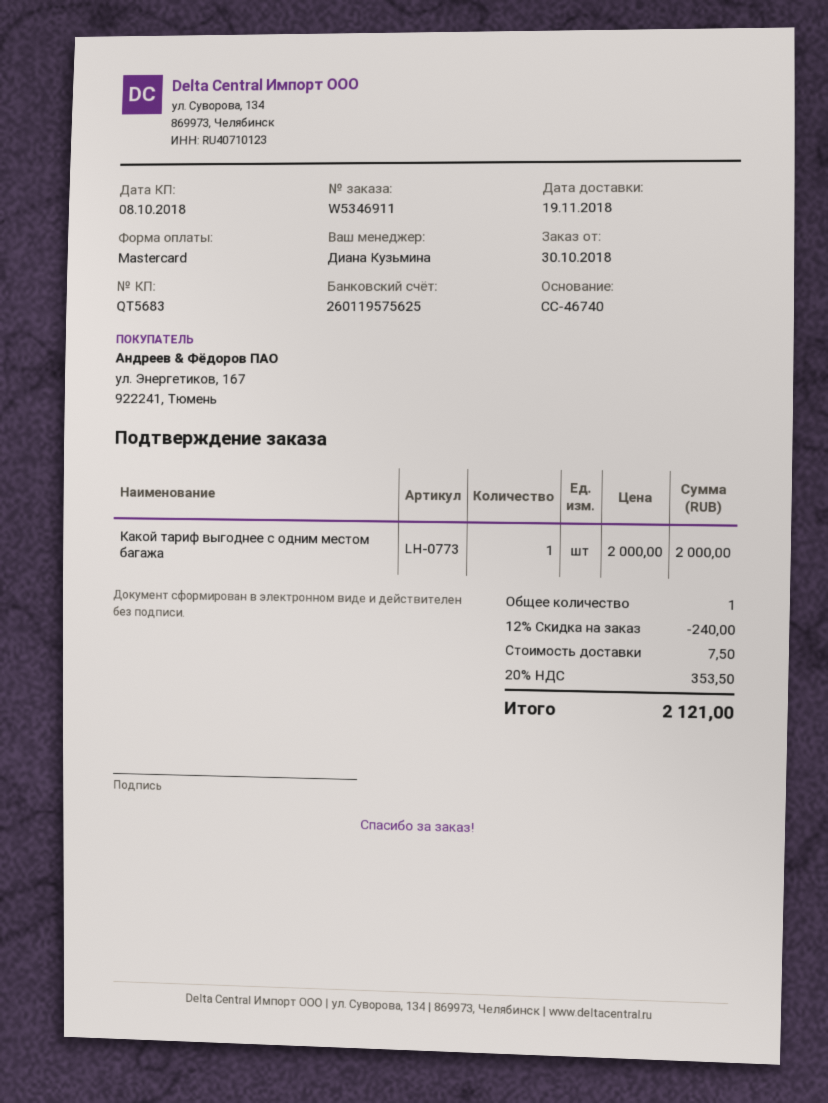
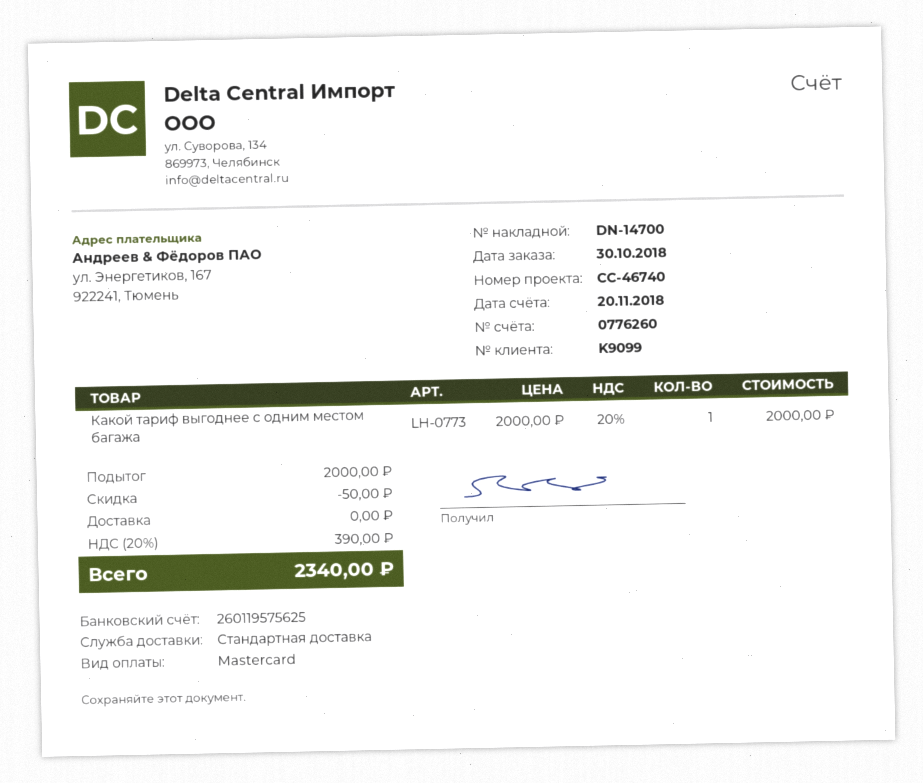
discount: 240.00 -> 50.00
shipping: 7.50 -> 0.00
tax: 20% = 353.50 -> 20% = 390.00
total: 2121.00 -> 2340.00

